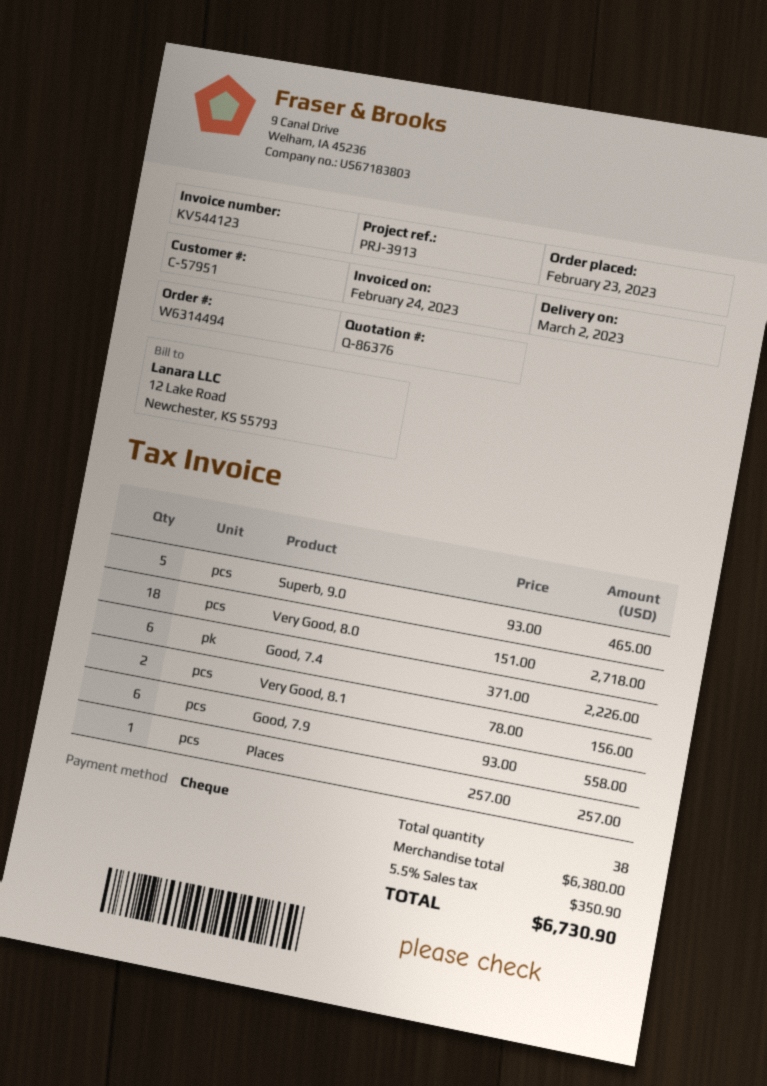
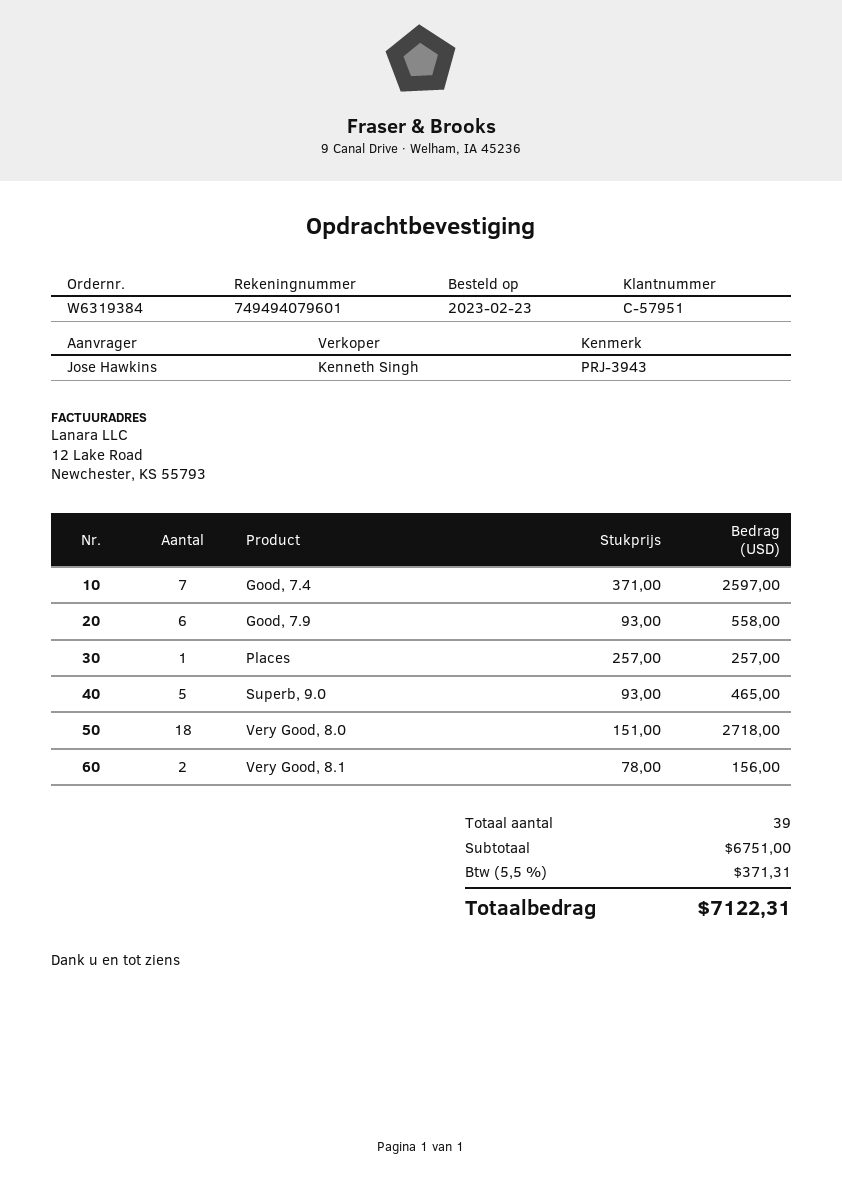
order number: W6314494 -> W6319384
reference: PRJ-3913 -> PRJ-3943
Good, 7.4: 6 x 371.00 = 2226.00 -> 7 x 371.00 = 2597.00
total quantity: 38 -> 39
subtotal: 6380.00 -> 6751.00
tax: 5.5% = 350.90 -> 5.5% = 371.31
total: 6730.90 -> 7122.31

